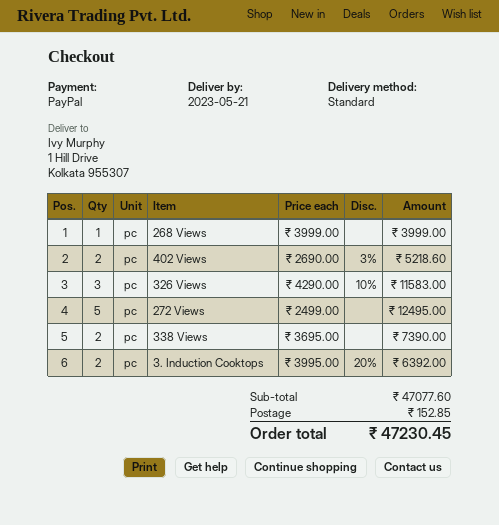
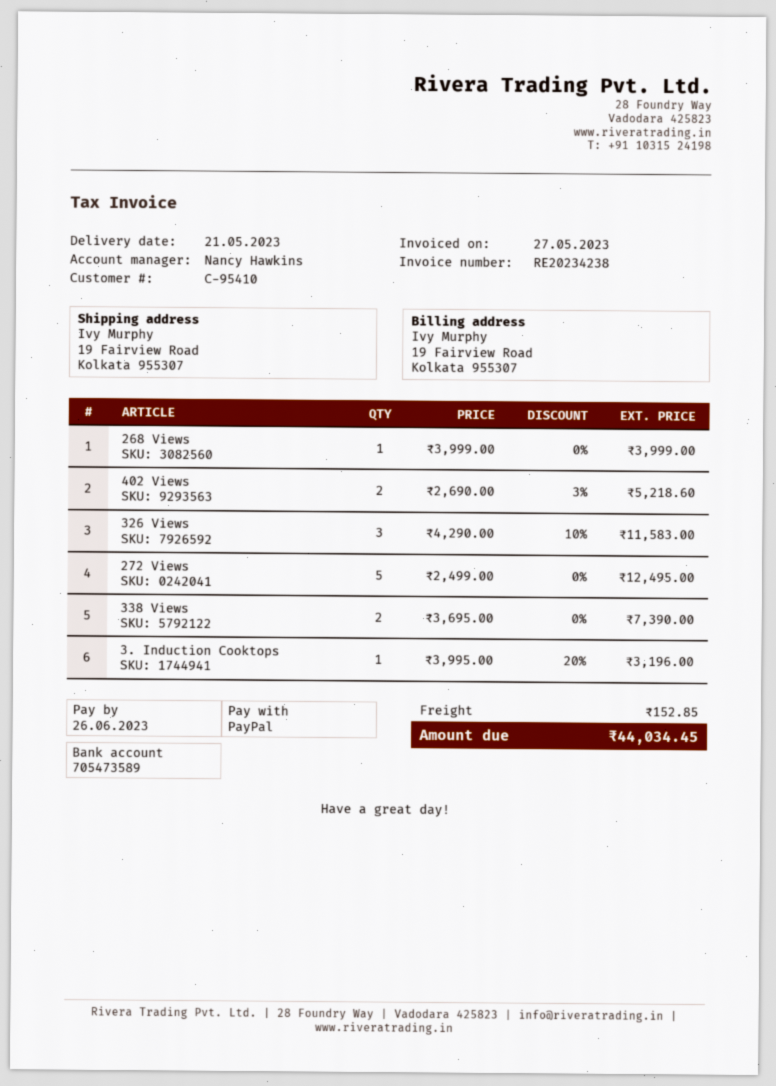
ship to: 1 Hill Drive, Kolkata 955307 -> 19 Fairview Road, Kolkata 955307
3. Induction Cooktops: 2 x 3995.00 - 20% = 6392.00 -> 1 x 3995.00 - 20% = 3196.00
total: 47230.45 -> 44034.45

